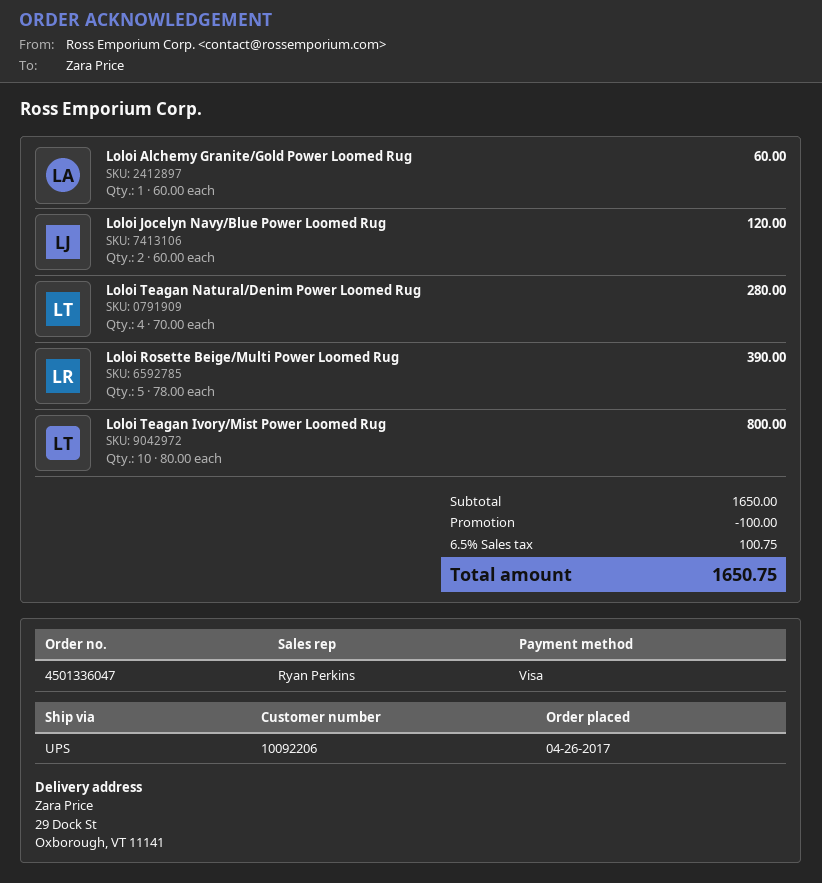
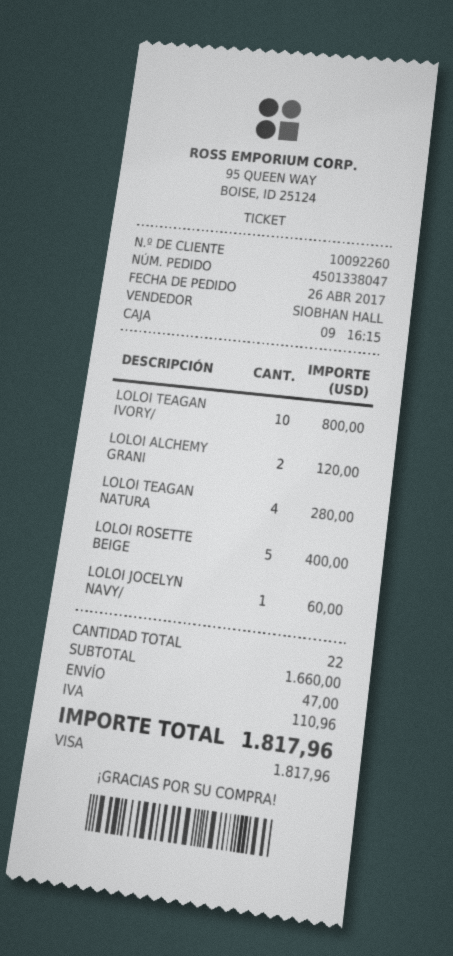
order number: 4501336047 -> 4501338047
customer number: 10092206 -> 10092260
sales rep: Ryan Perkins -> SIOBHAN HALL
Loloi Alchemy Granite/Gold Power Loomed Rug: 1 for 60.00 -> 2 for 120.00
Loloi Jocelyn Navy/Blue Power Loomed Rug: 2 for 120.00 -> 1 for 60.00
Loloi Rosette Beige/Multi Power Loomed Rug: 5 for 390.00 -> 5 for 400.00
subtotal: 1650.00 -> 1660.00
discount: 100.00 -> none
shipping: none -> 47.00
tax: 100.75 -> 110.96
total: 1650.75 -> 1817.96

